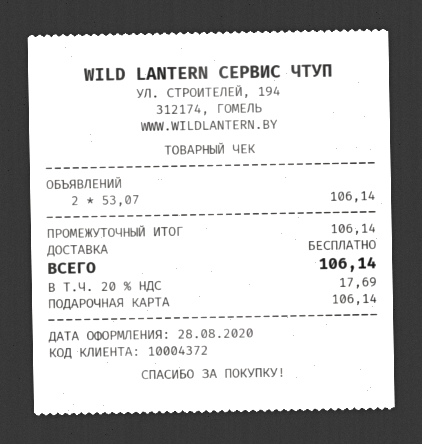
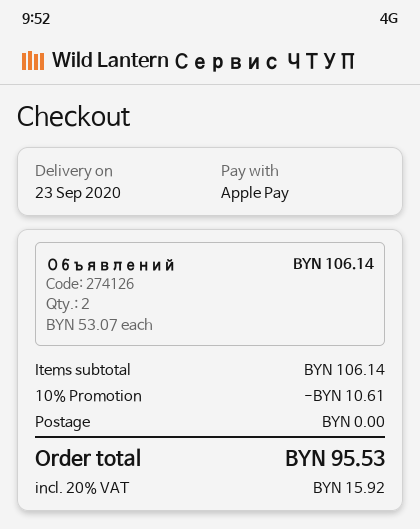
payment method: gift card -> Apple Pay
discount: none -> 10% = 10.61
tax: 20% = 17.69 -> 20% = 15.92
total: 106.14 -> 95.53

